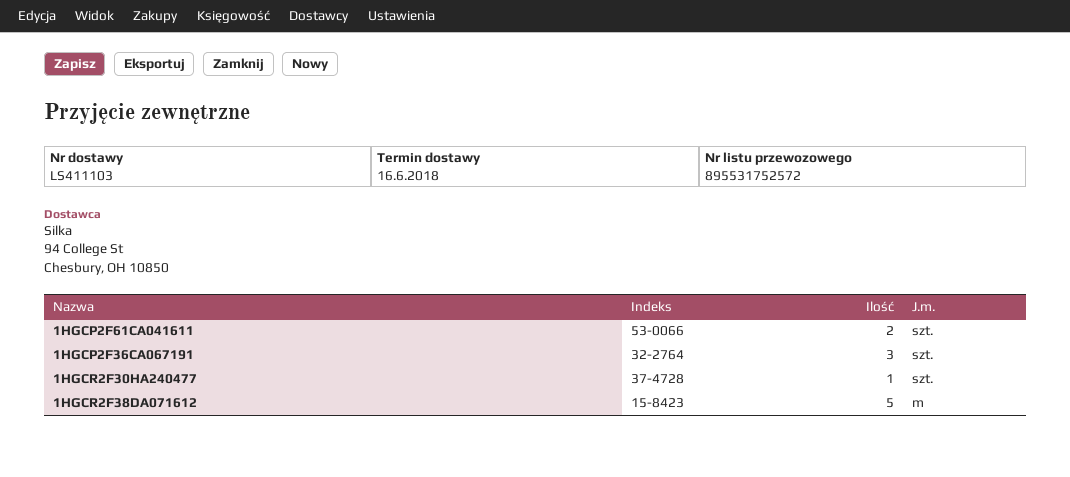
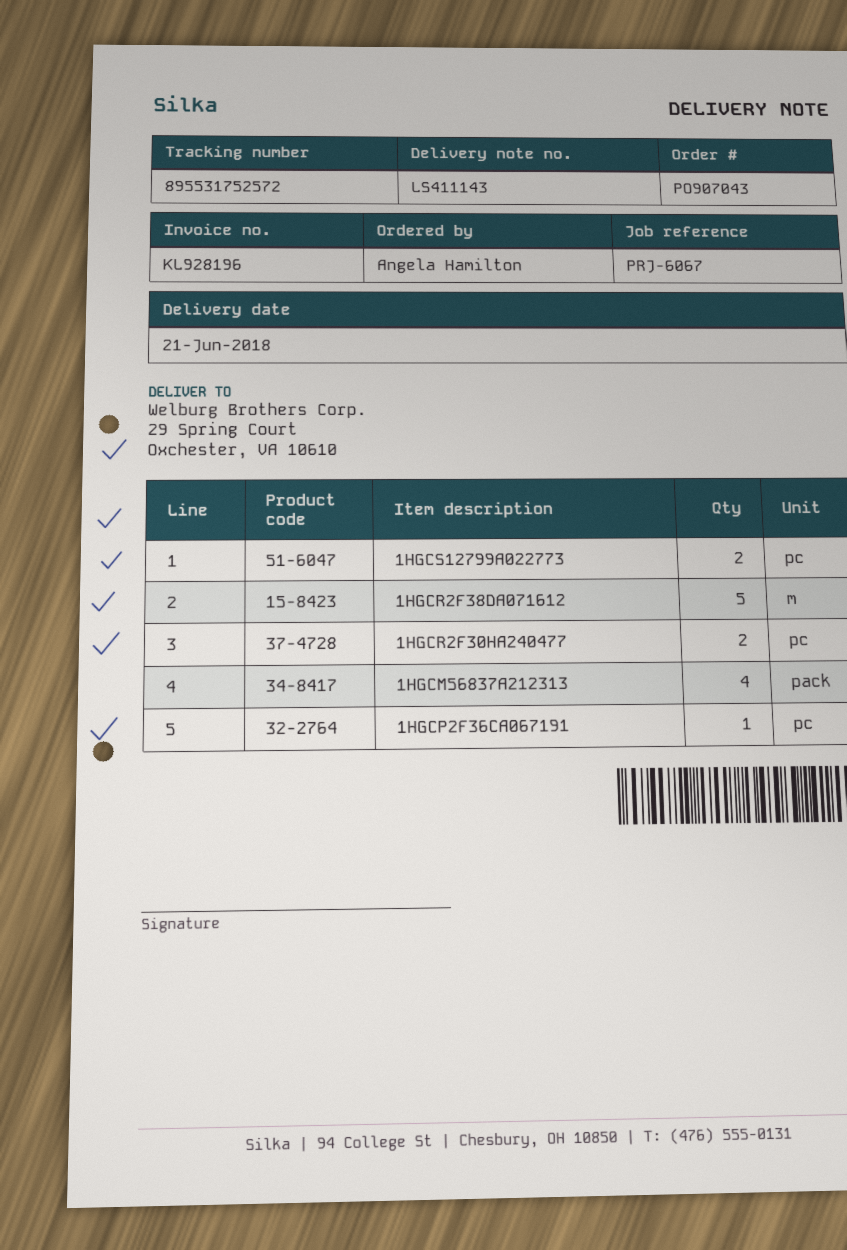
delivery note number: LS411103 -> LS411143
delivery date: 2018-06-16 -> 2018-06-21
1HGCP2F61CA041611: 2 -> none
1HGCP2F36CA067191: 3 -> 1
1HGCR2F30HA240477: 1 -> 2
1HGCS12799A022773: none -> 2
1HGCM56837A212313: none -> 4

